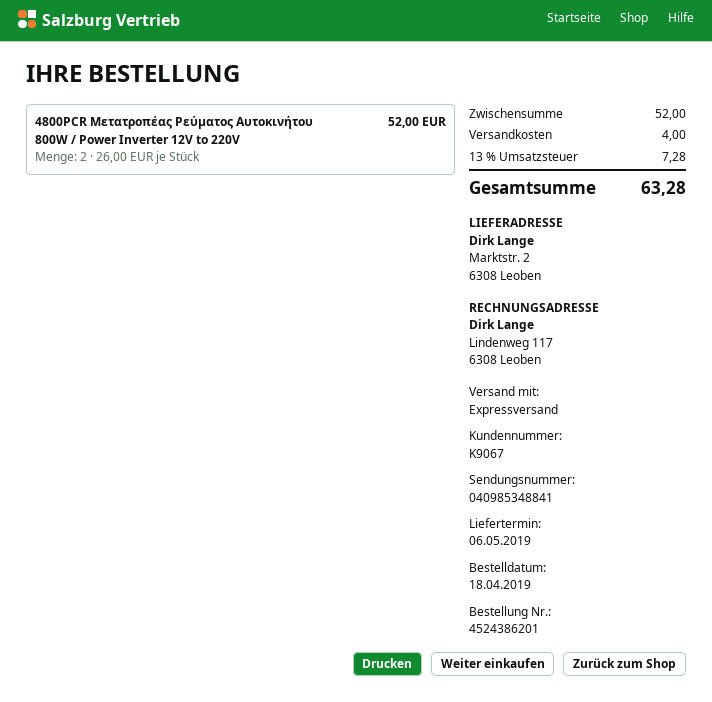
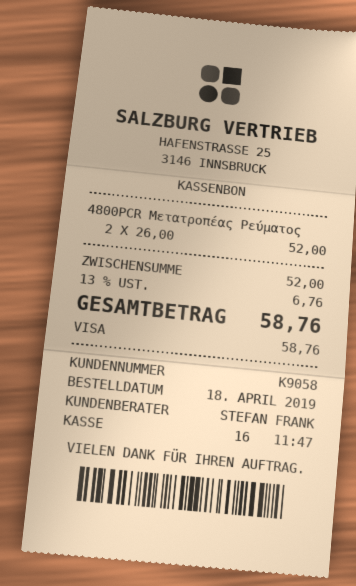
customer number: K9067 -> K9058
shipping: 4.00 -> none
tax: 13% = 7.28 -> 13% = 6.76
total: 63.28 -> 58.76

